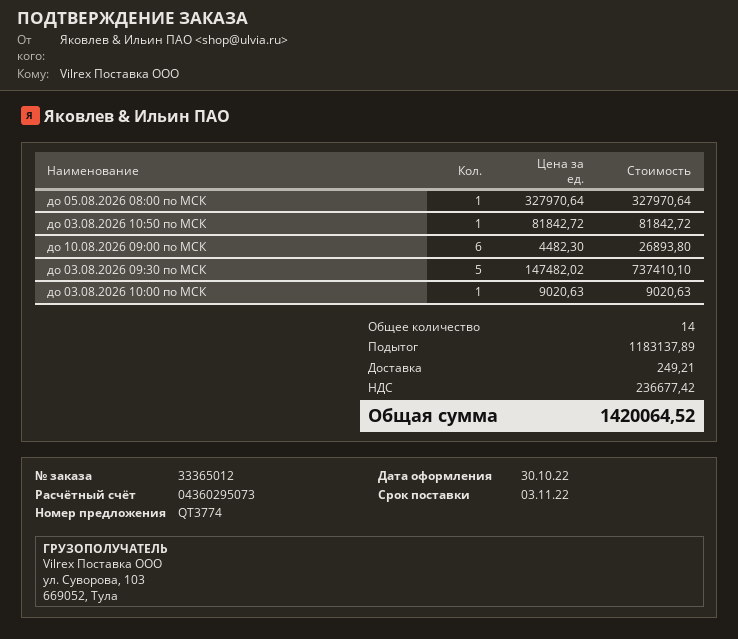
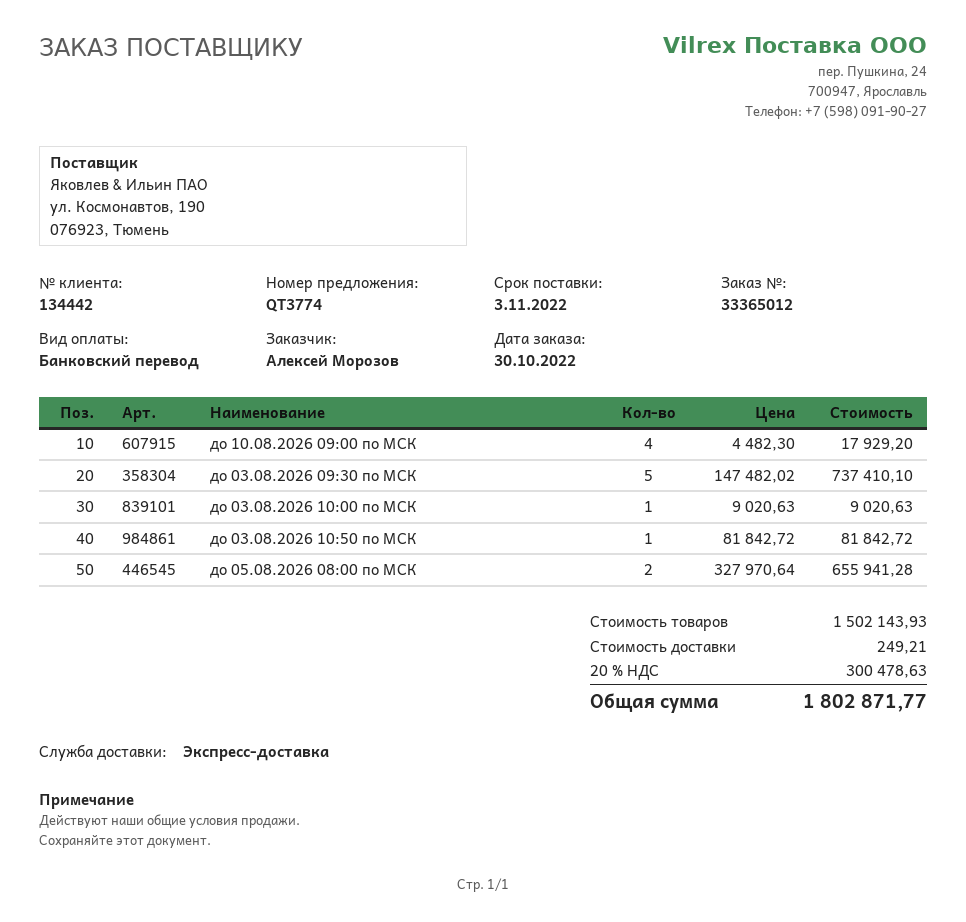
до 05.08.2026 08:00 по МСК: 1 x 327970.64 = 327970.64 -> 2 x 327970.64 = 655941.28
до 10.08.2026 09:00 по МСК: 6 x 4482.30 = 26893.80 -> 4 x 4482.30 = 17929.20
subtotal: 1183137.89 -> 1502143.93
tax: 236677.42 -> 300478.63
total: 1420064.52 -> 1802871.77

